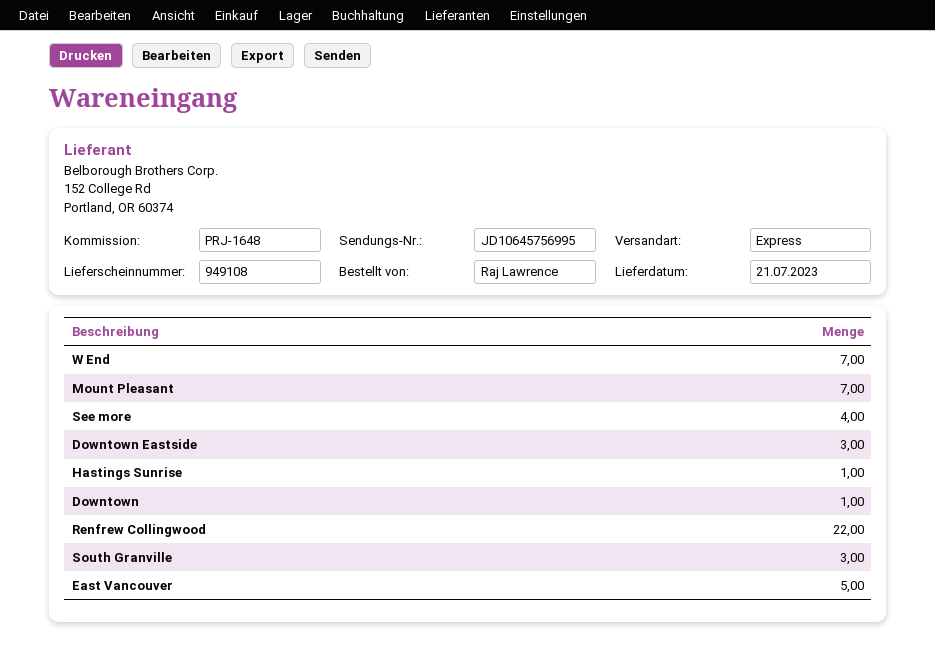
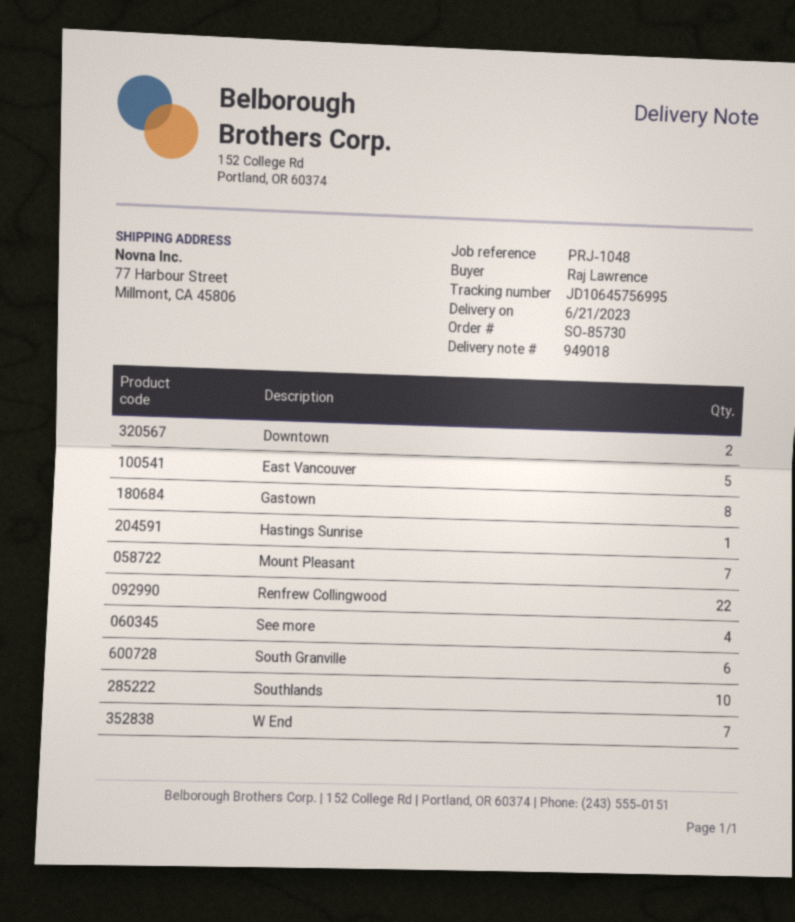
delivery note number: 949108 -> 949018
delivery date: 2023-07-21 -> 2023-06-21
reference: PRJ-1648 -> PRJ-1048
Downtown Eastside: 3 -> none
Downtown: 1 -> 2
South Granville: 3 -> 6
Gastown: none -> 8
Southlands: none -> 10

